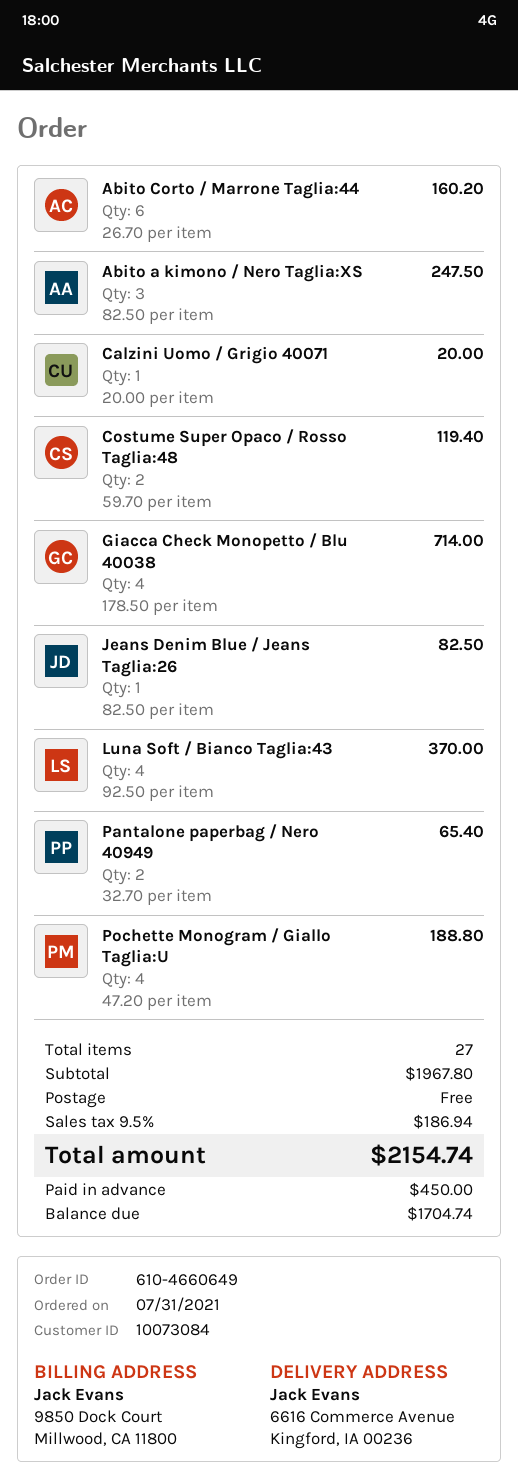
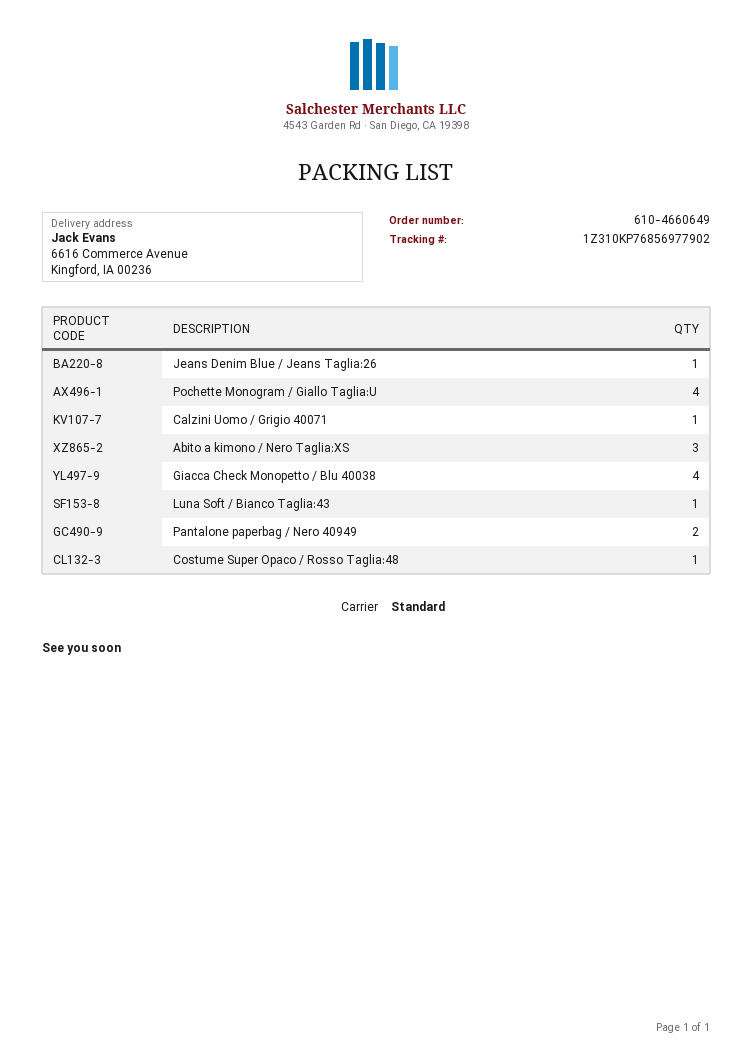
Abito Corto / Marrone Taglia:44: 6 -> none
Costume Super Opaco / Rosso Taglia:48: 2 -> 1
Luna Soft / Bianco Taglia:43: 4 -> 1

